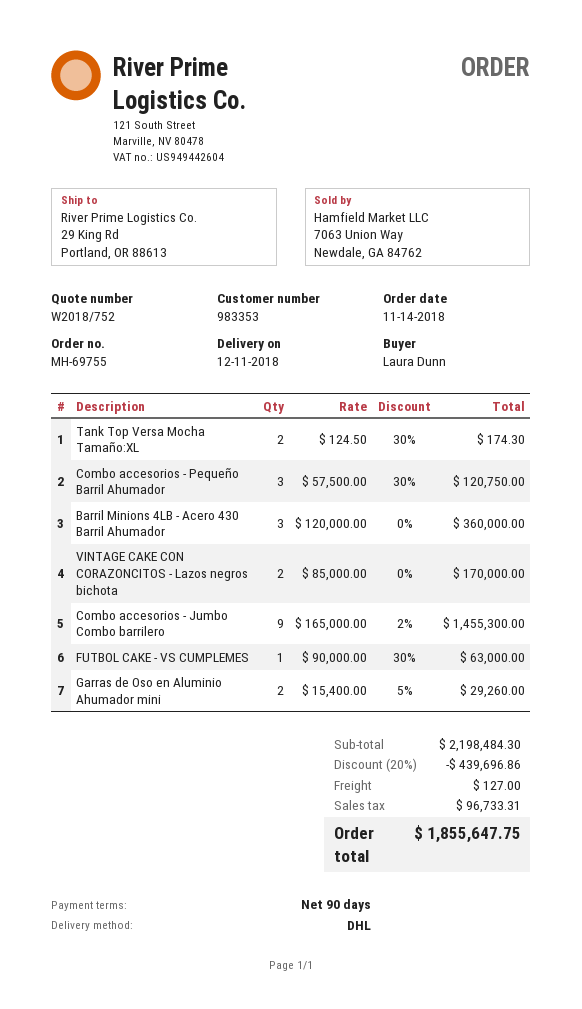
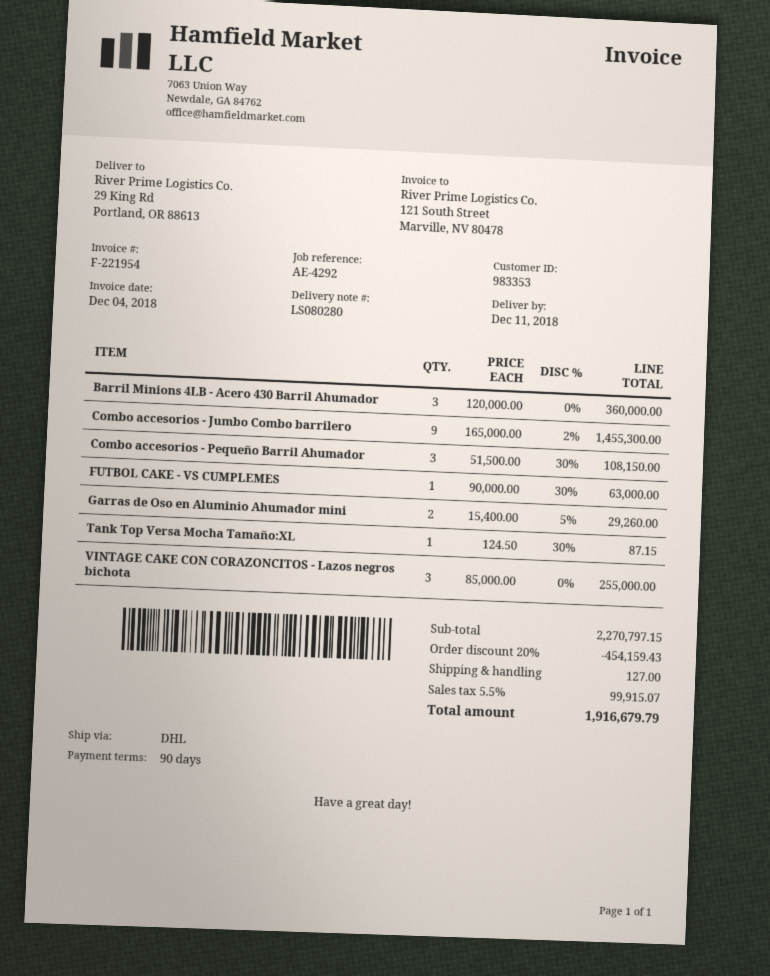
Tank Top Versa Mocha Tamaño:XL: 2 x 124.50 - 30% = 174.30 -> 1 x 124.50 - 30% = 87.15
Combo accesorios - Pequeño Barril Ahumador: 3 x 57500.00 - 30% = 120750.00 -> 3 x 51500.00 - 30% = 108150.00
VINTAGE CAKE CON CORAZONCITOS - Lazos negros bichota: 2 x 85000.00 = 170000.00 -> 3 x 85000.00 = 255000.00
subtotal: 2198484.30 -> 2270797.15
discount: 20% = 439696.86 -> 20% = 454159.43
tax: 96733.31 -> 99915.07
total: 1855647.75 -> 1916679.79

